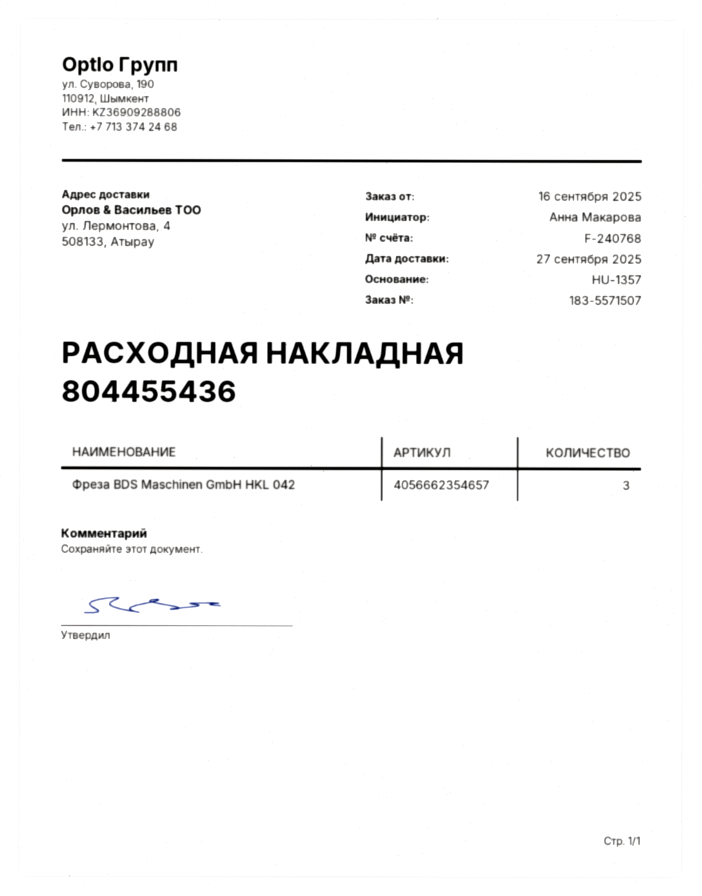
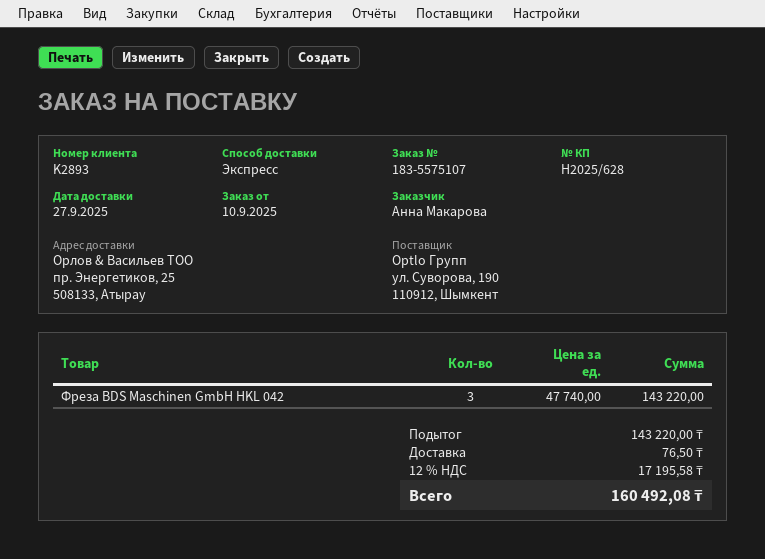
order number: 183-5571507 -> 183-5575107
order date: 2025-09-16 -> 2025-09-10
ship to: ул. Лермонтова, 4, 508133, Атырау -> пр. Энергетиков, 25, 508133, Атырау

